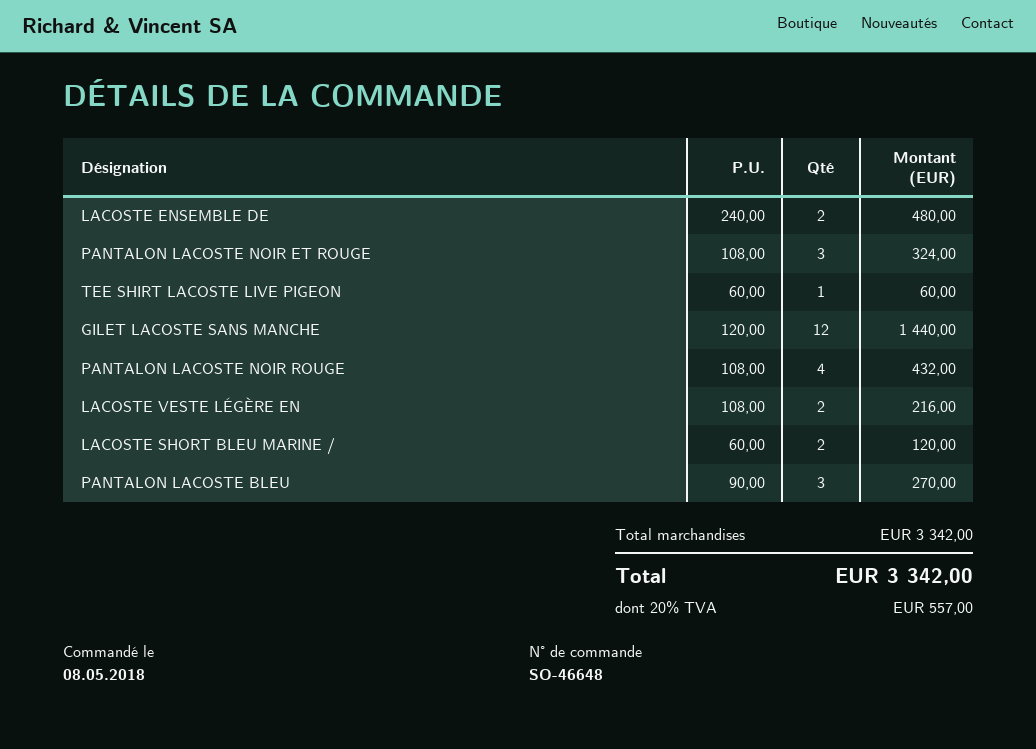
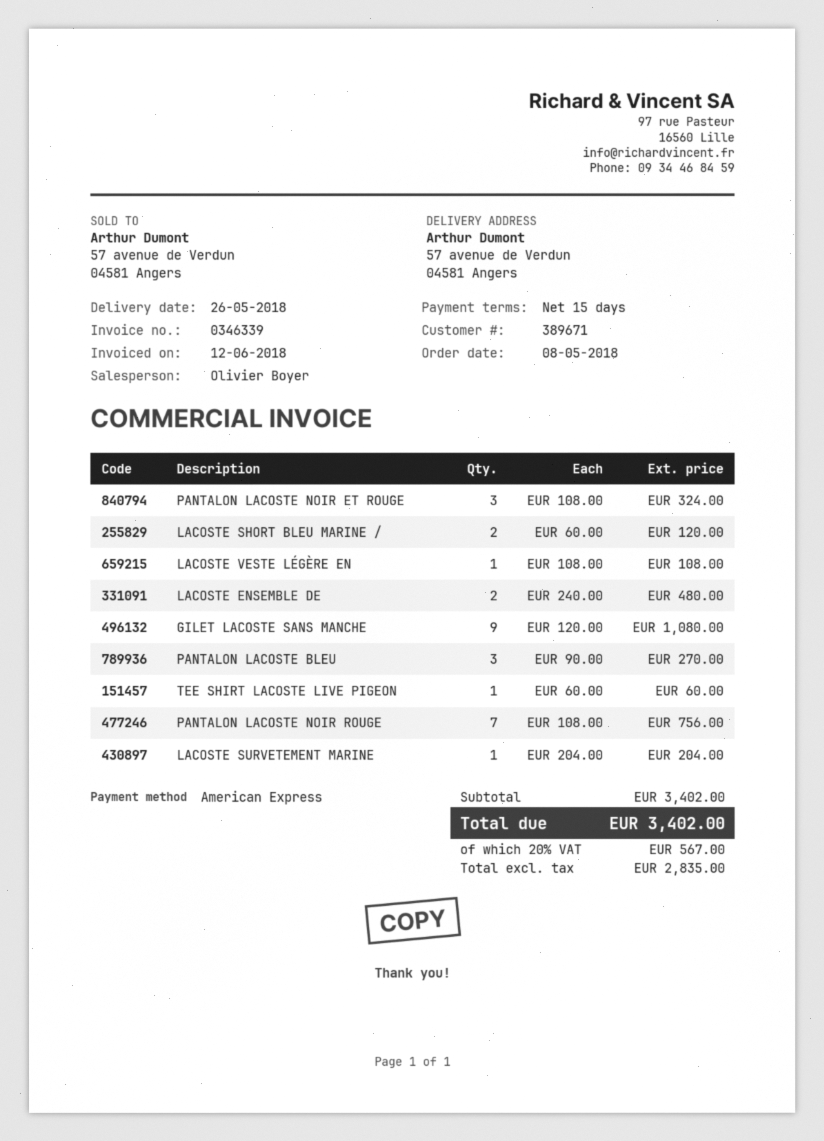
GILET LACOSTE SANS MANCHE: 12 x 120.00 = 1440.00 -> 9 x 120.00 = 1080.00
PANTALON LACOSTE NOIR ROUGE: 4 x 108.00 = 432.00 -> 7 x 108.00 = 756.00
LACOSTE VESTE LÉGÈRE EN: 2 x 108.00 = 216.00 -> 1 x 108.00 = 108.00
LACOSTE SURVETEMENT MARINE: none -> 1 x 204.00 = 204.00
subtotal: 3342.00 -> 3402.00
tax: 20% = 557.00 -> 20% = 567.00
total: 3342.00 -> 3402.00

